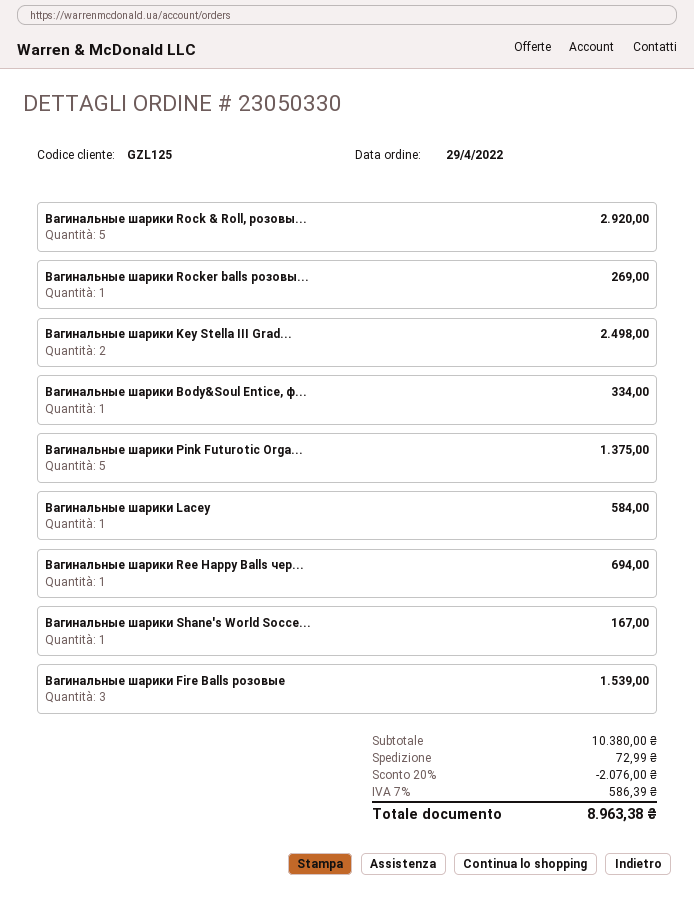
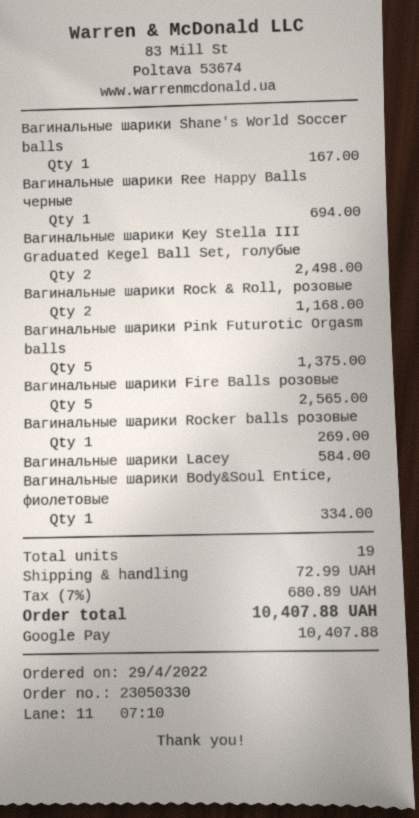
Вагинальные шарики Rock & Roll, розовы...: 5 for 2920.00 -> 2 for 1168.00
Вагинальные шарики Fire Balls розовые: 3 for 1539.00 -> 5 for 2565.00
discount: 20% = 2076.00 -> none
tax: 7% = 586.39 -> 7% = 680.89
total: 8963.38 -> 10407.88

